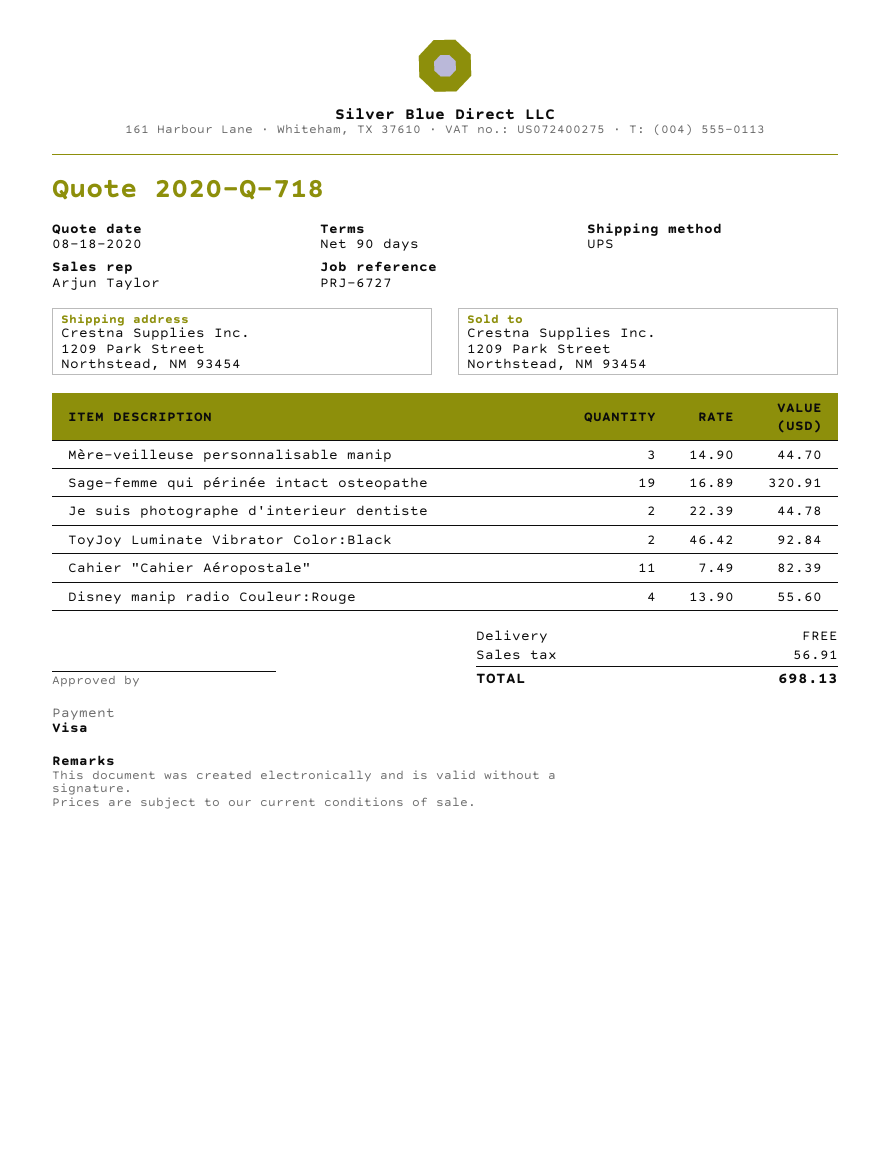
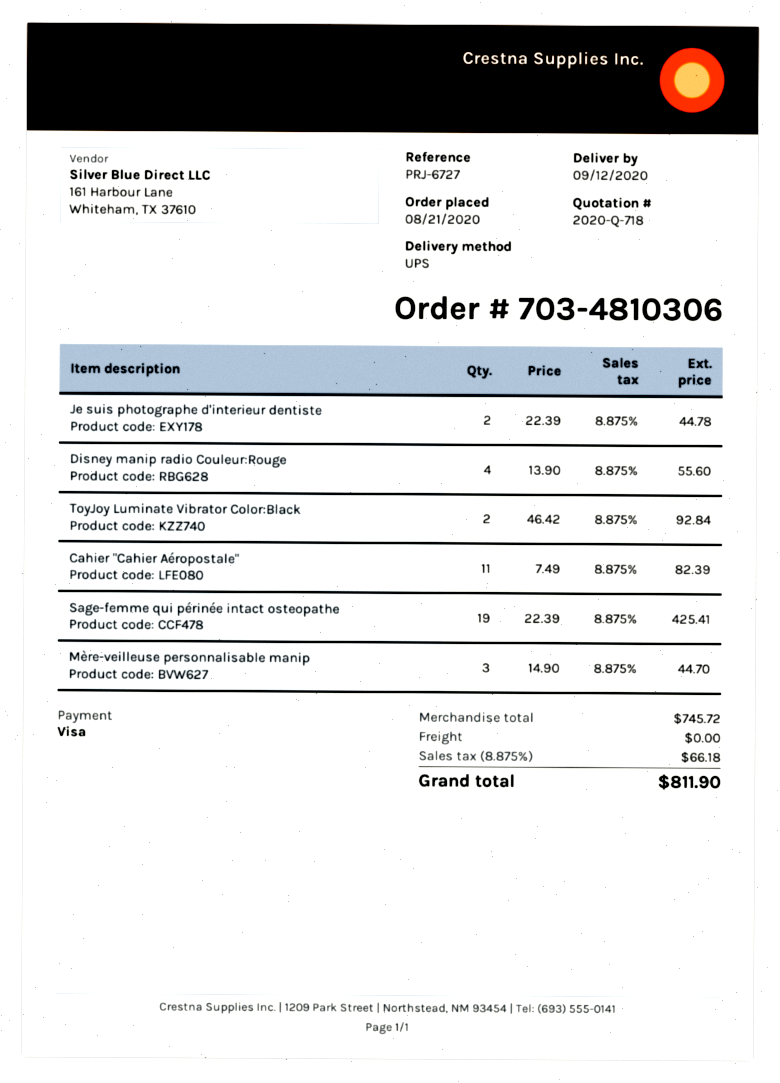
Sage-femme qui périnée intact osteopathe: 19 x 16.89 = 320.91 -> 19 x 22.39 = 425.41
tax: 56.91 -> 66.18
total: 698.13 -> 811.90

